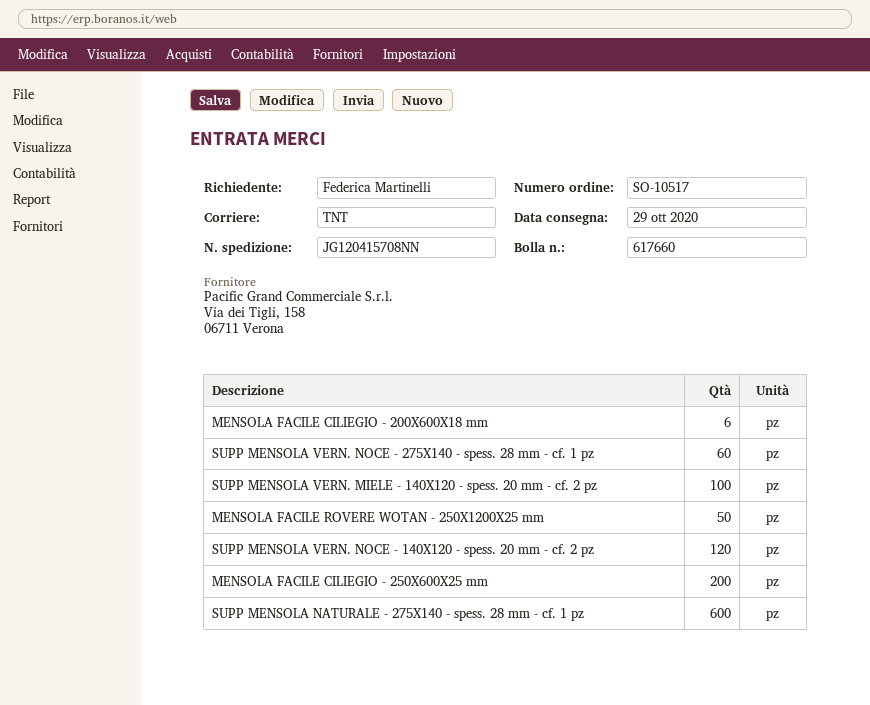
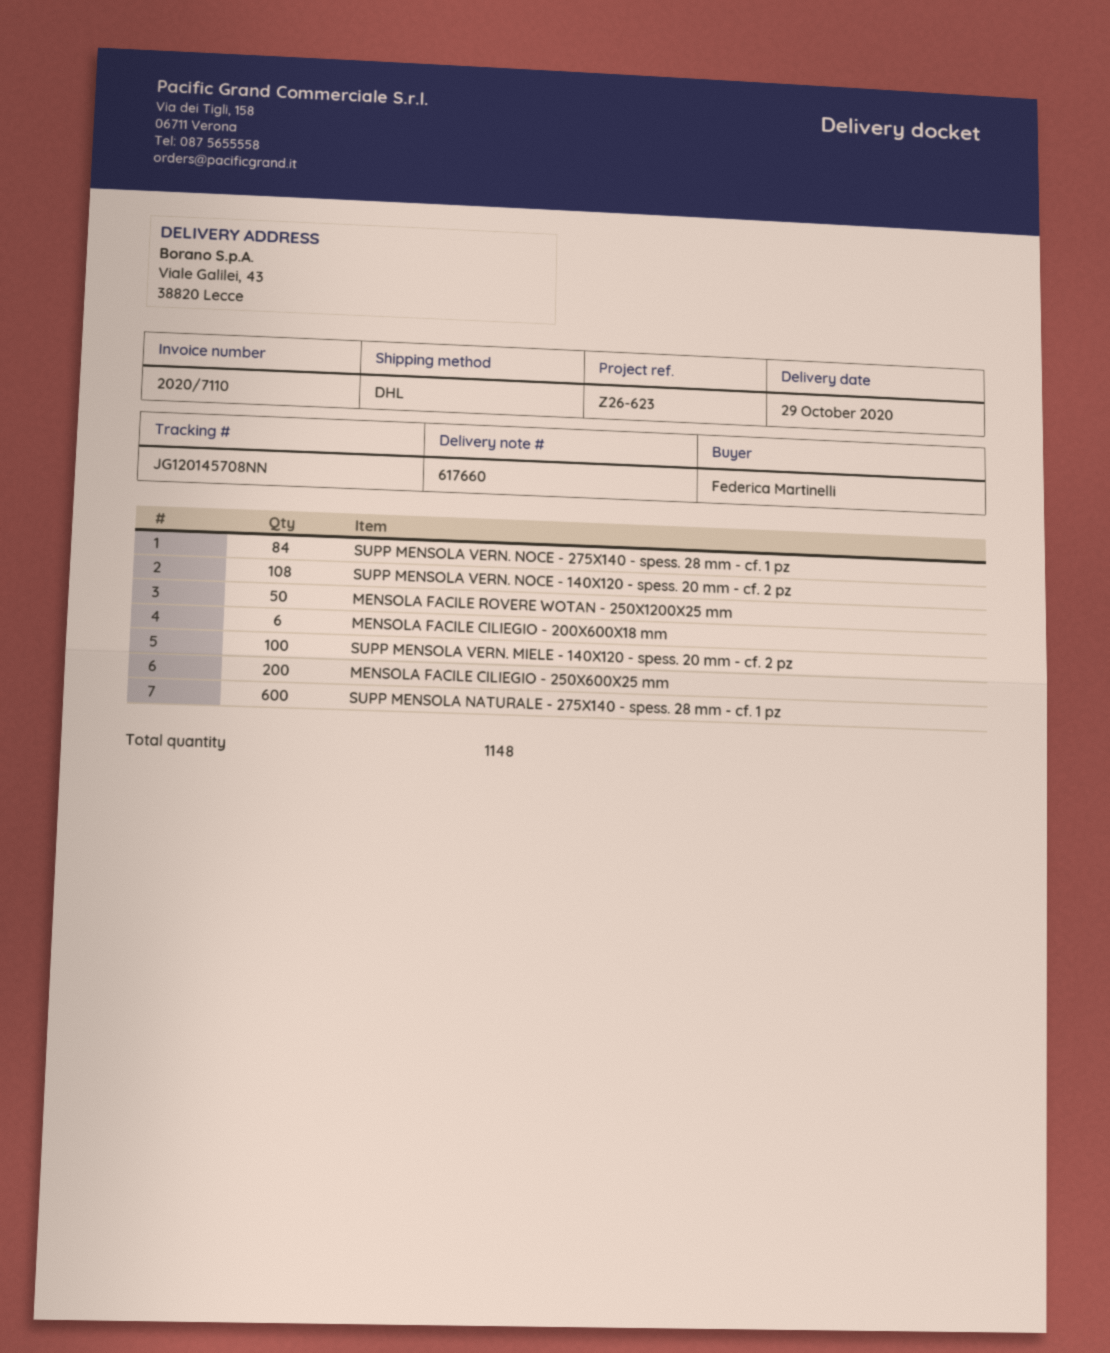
shipping method: TNT -> DHL
tracking number: JG120415708NN -> JG120145708NN
SUPP MENSOLA VERN. NOCE - 275X140 - spess. 28 mm - cf. 1 pz: 60 -> 84
SUPP MENSOLA VERN. NOCE - 140X120 - spess. 20 mm - cf. 2 pz: 120 -> 108

